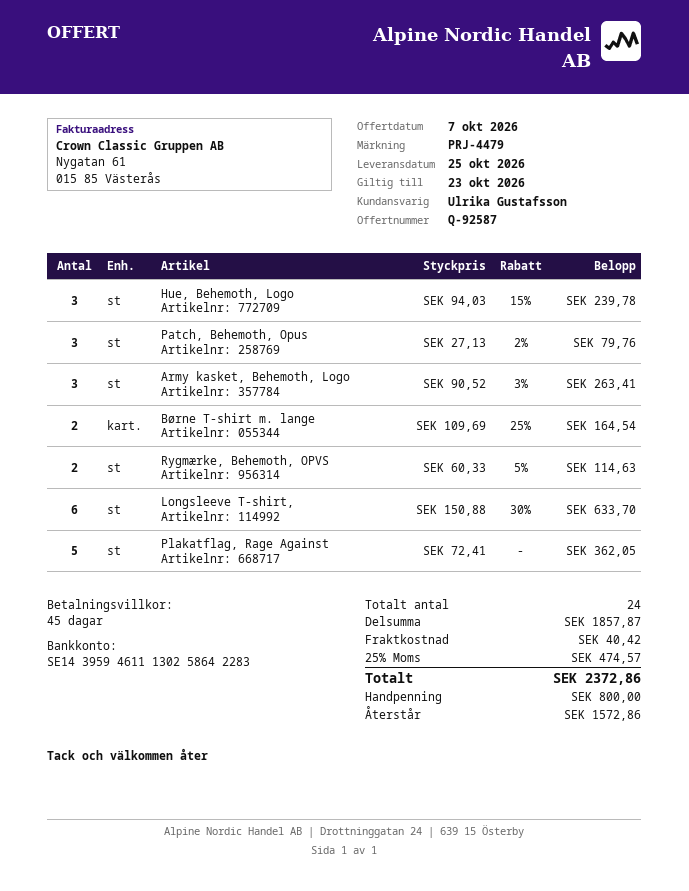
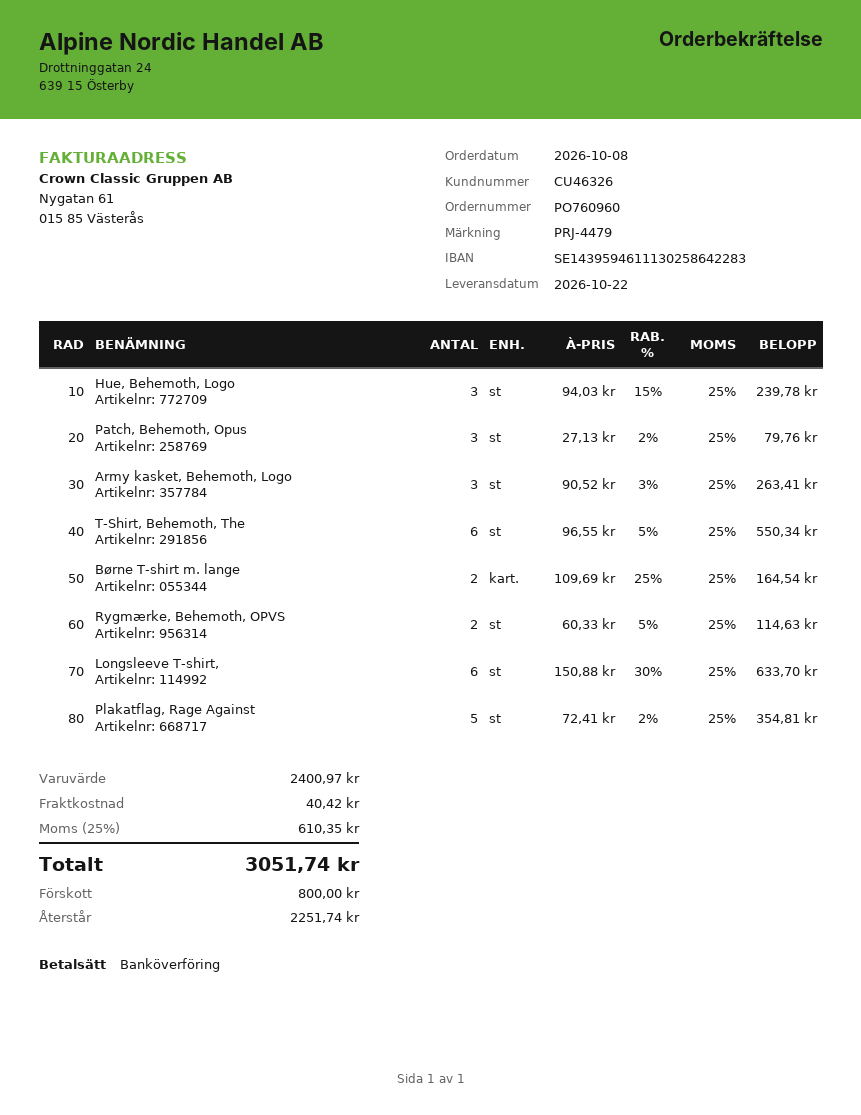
delivery date: 2026-10-25 -> 2026-10-22
Plakatflag, Rage Against: 5 x 72.41 = 362.05 -> 5 x 72.41 - 2% = 354.81
T-Shirt, Behemoth, The: none -> 6 x 96.55 - 5% = 550.34
subtotal: 1857.87 -> 2400.97
tax: 25% = 474.57 -> 25% = 610.35
total: 2372.86 -> 3051.74
balance: 1572.86 -> 2251.74

